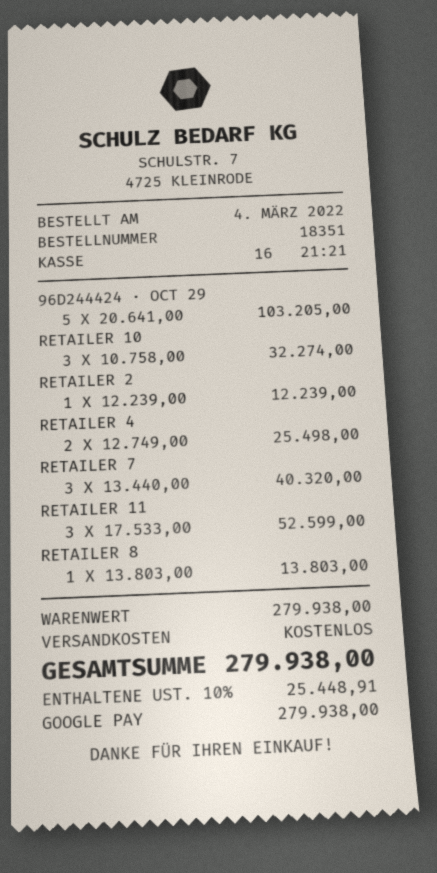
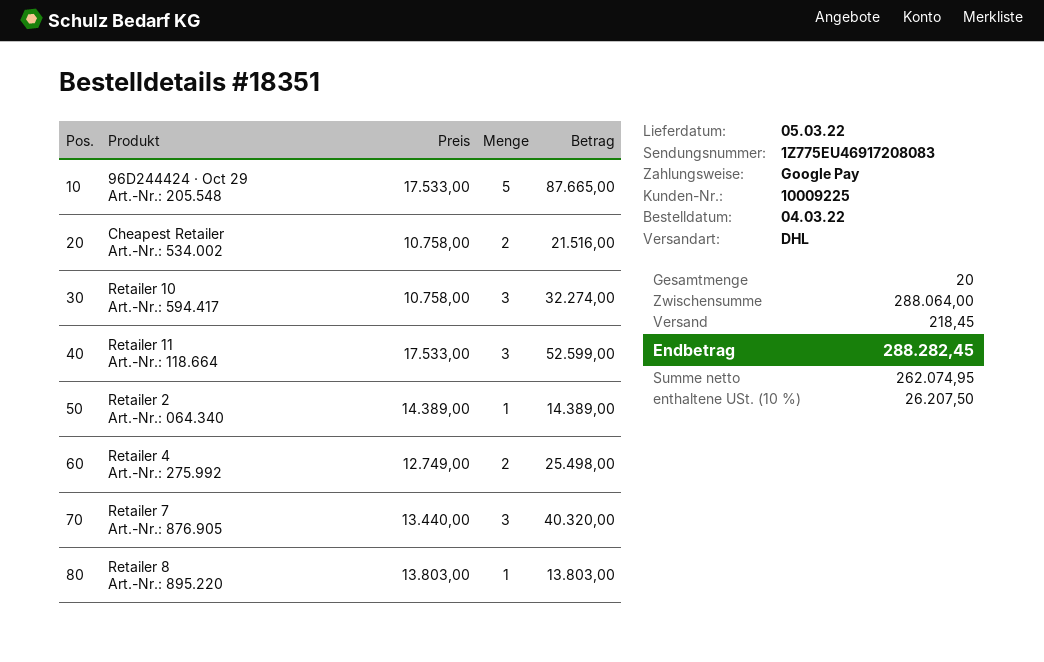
96D244424 · OCT 29: 5 x 20641.00 = 103205.00 -> 5 x 17533.00 = 87665.00
RETAILER 2: 1 x 12239.00 = 12239.00 -> 1 x 14389.00 = 14389.00
Cheapest Retailer: none -> 2 x 10758.00 = 21516.00
subtotal: 279938.00 -> 288064.00
shipping: 0.00 -> 218.45
tax: 10% = 25448.91 -> 10% = 26207.50
total: 279938.00 -> 288282.45

